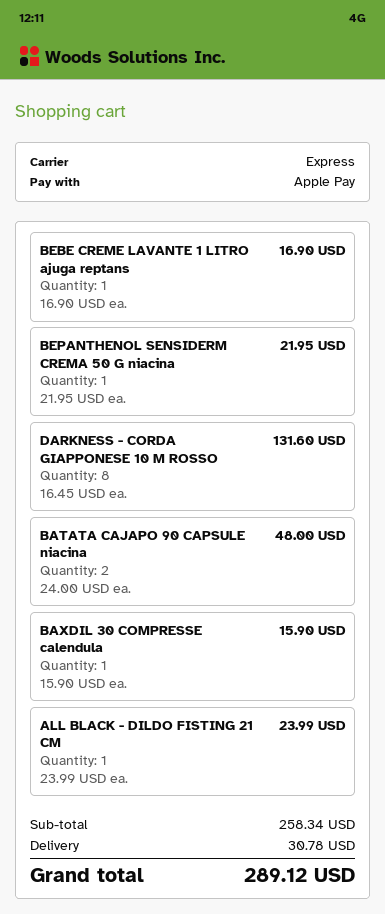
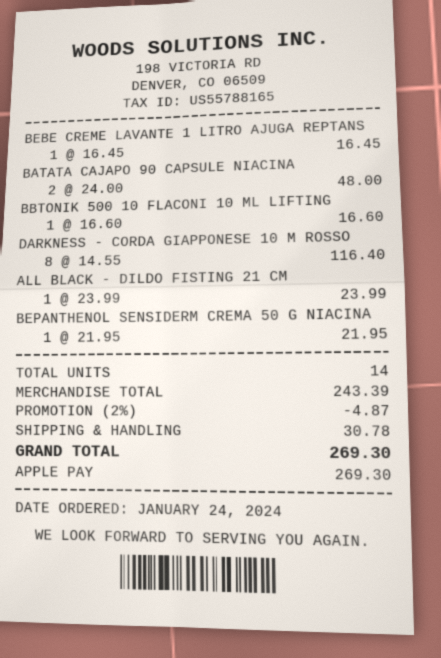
BEBE CREME LAVANTE 1 LITRO ajuga reptans: 1 x 16.90 = 16.90 -> 1 x 16.45 = 16.45
DARKNESS - CORDA GIAPPONESE 10 M ROSSO: 8 x 16.45 = 131.60 -> 8 x 14.55 = 116.40
BAXDIL 30 COMPRESSE calendula: 1 x 15.90 = 15.90 -> none
BBTONIK 500 10 FLACONI 10 ML LIFTING: none -> 1 x 16.60 = 16.60
subtotal: 258.34 -> 243.39
discount: none -> 2% = 4.87
total: 289.12 -> 269.30

